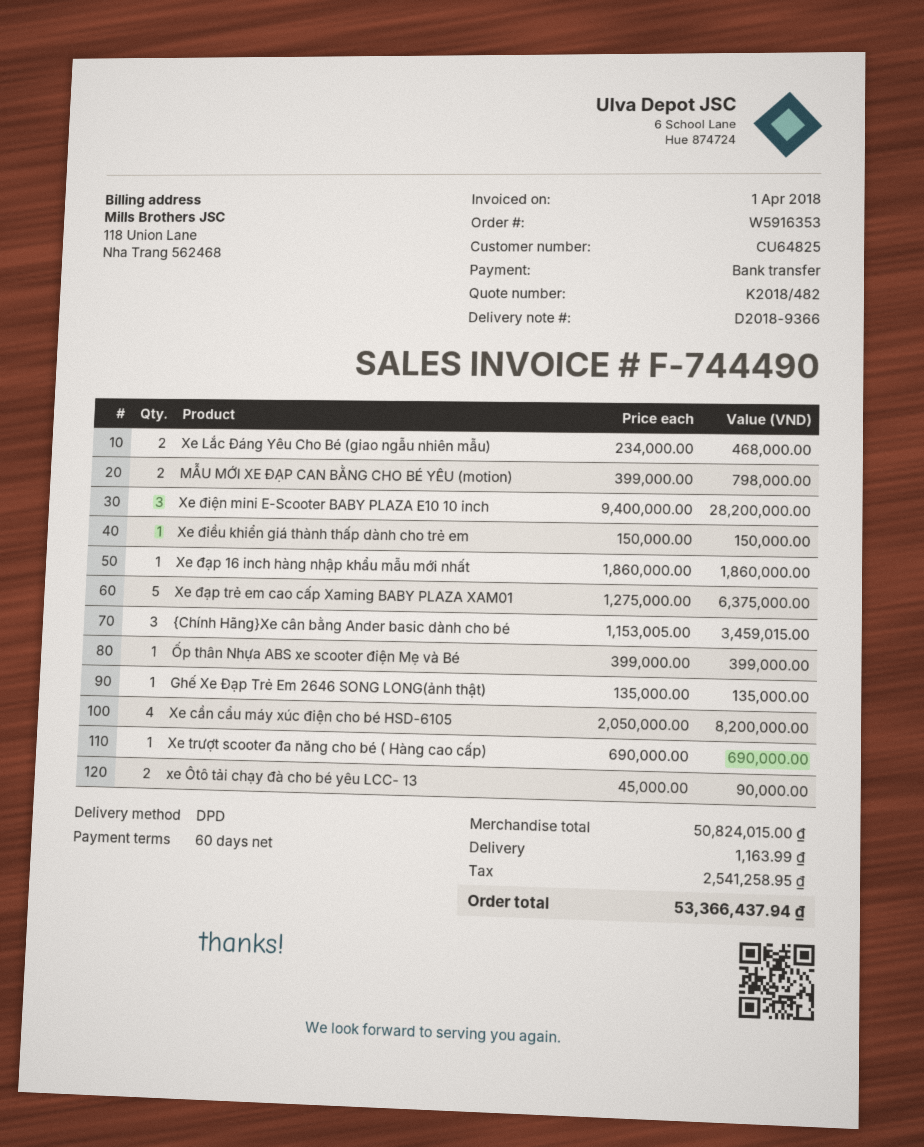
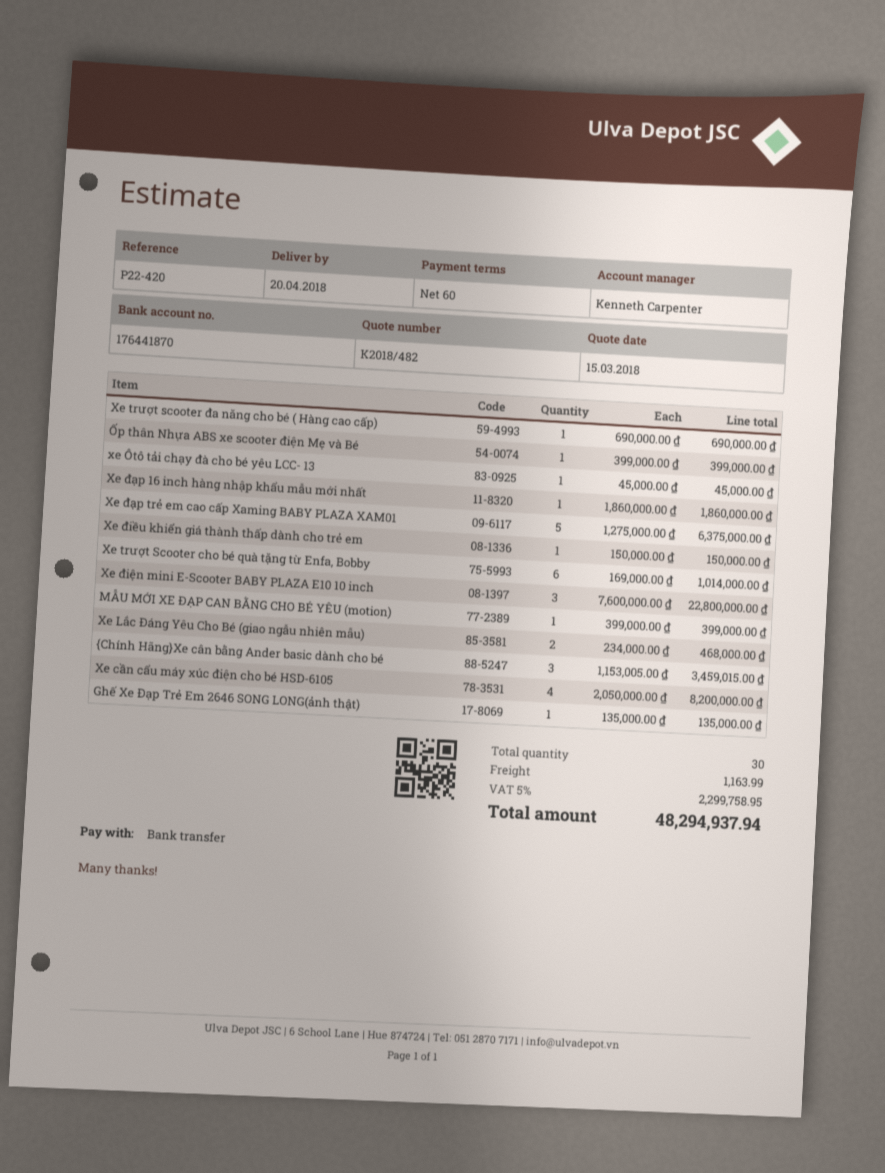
MẪU MỚI XE ĐẠP CAN BẰNG CHO BÉ YÊU (motion): 2 x 399000.00 = 798000.00 -> 1 x 399000.00 = 399000.00
Xe điện mini E-Scooter BABY PLAZA E10 10 inch: 3 x 9400000.00 = 28200000.00 -> 3 x 7600000.00 = 22800000.00
xe Ôtô tải chạy đà cho bé yêu LCC- 13: 2 x 45000.00 = 90000.00 -> 1 x 45000.00 = 45000.00
Xe trượt Scooter cho bé quà tặng từ Enfa, Bobby: none -> 6 x 169000.00 = 1014000.00
tax: 2541258.95 -> 2299758.95
total: 53366437.94 -> 48294937.94

